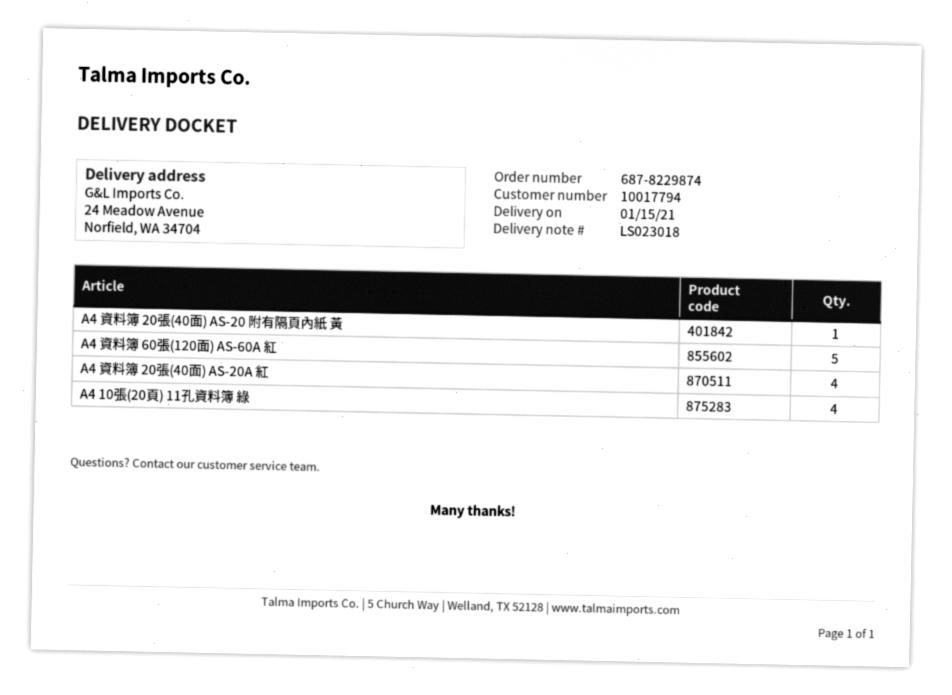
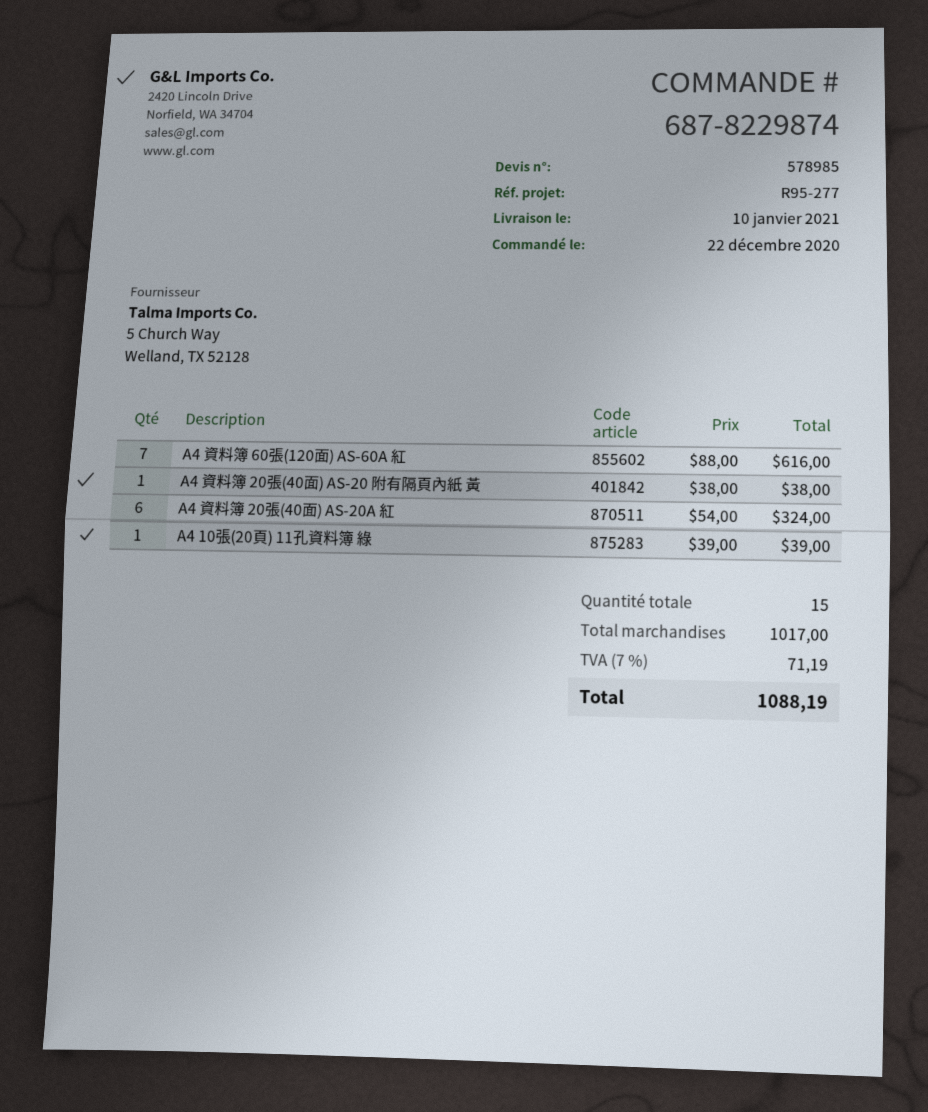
delivery date: 2021-01-15 -> 2021-01-10
A4 資料簿 60張(120面) AS-60A 紅: 5 -> 7
A4 資料簿 20張(40面) AS-20A 紅: 4 -> 6
A4 10張(20頁) 11孔資料簿 綠: 4 -> 1

